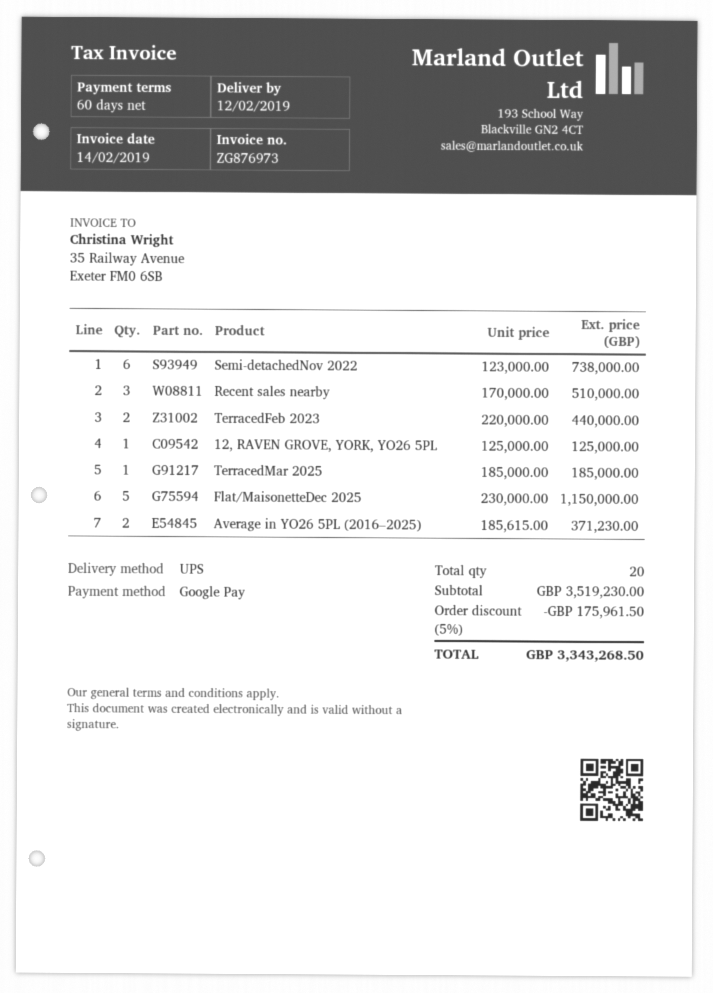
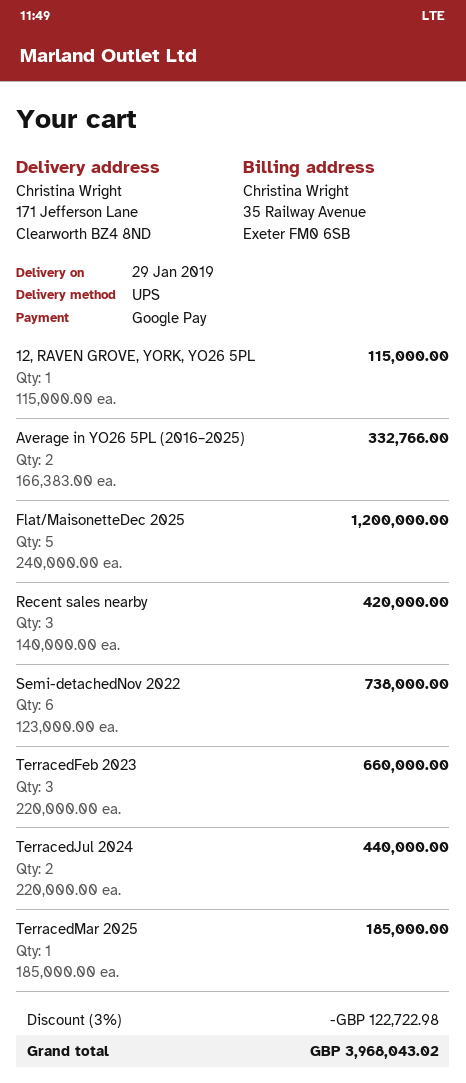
delivery date: 2019-02-12 -> 2019-01-29
Recent sales nearby: 3 x 170000.00 = 510000.00 -> 3 x 140000.00 = 420000.00
TerracedFeb 2023: 2 x 220000.00 = 440000.00 -> 3 x 220000.00 = 660000.00
12, RAVEN GROVE, YORK, YO26 5PL: 1 x 125000.00 = 125000.00 -> 1 x 115000.00 = 115000.00
Flat/MaisonetteDec 2025: 5 x 230000.00 = 1150000.00 -> 5 x 240000.00 = 1200000.00
Average in YO26 5PL (2016–2025): 2 x 185615.00 = 371230.00 -> 2 x 166383.00 = 332766.00
TerracedJul 2024: none -> 2 x 220000.00 = 440000.00
discount: 5% = 175961.50 -> 3% = 122722.98
total: 3343268.50 -> 3968043.02

